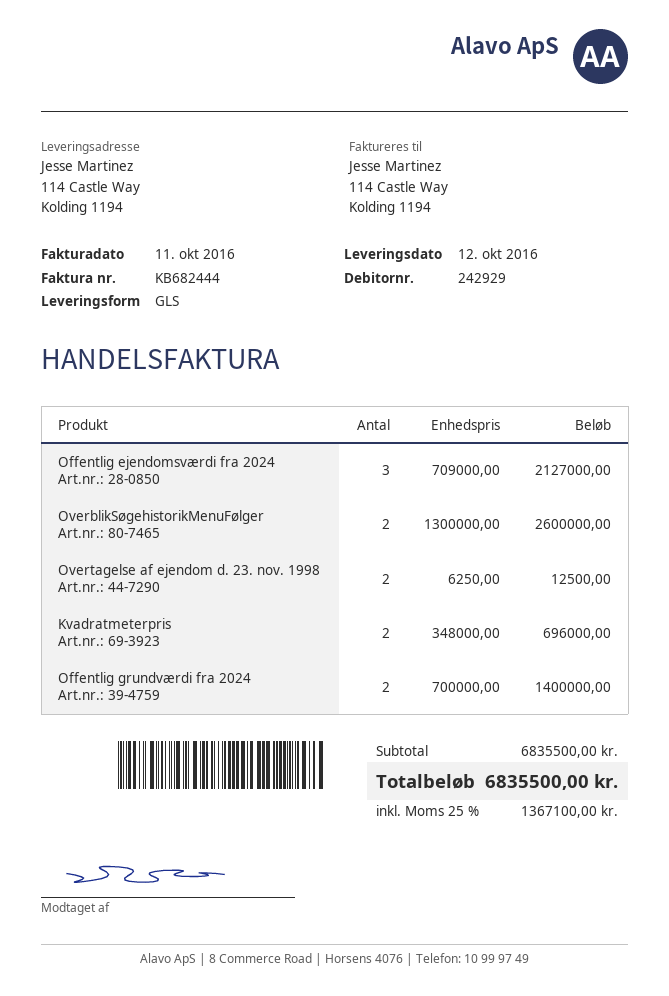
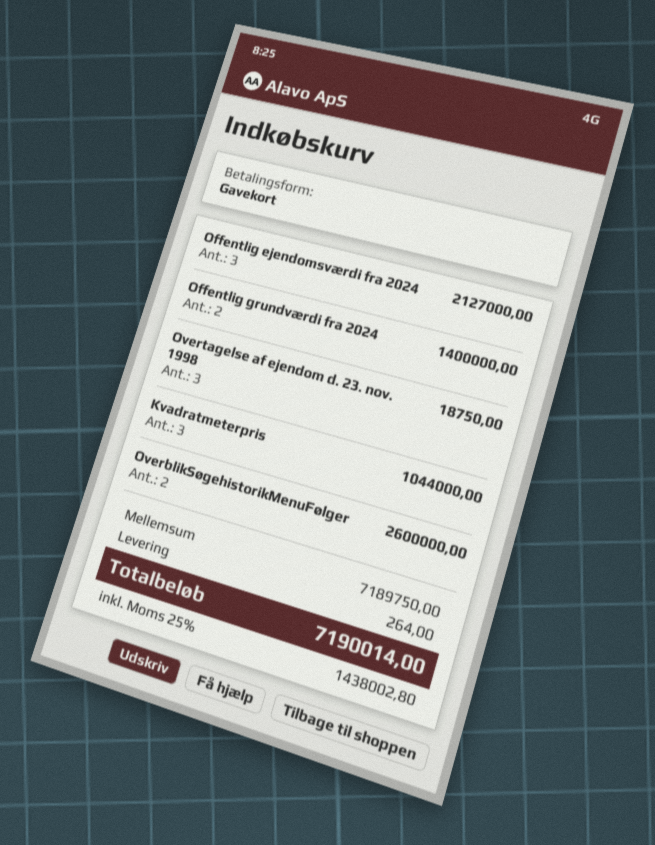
Overtagelse af ejendom d. 23. nov. 1998: 2 for 12500.00 -> 3 for 18750.00
Kvadratmeterpris: 2 for 696000.00 -> 3 for 1044000.00
subtotal: 6835500.00 -> 7189750.00
shipping: none -> 264.00
tax: 25% = 1367100.00 -> 25% = 1438002.80
total: 6835500.00 -> 7190014.00

